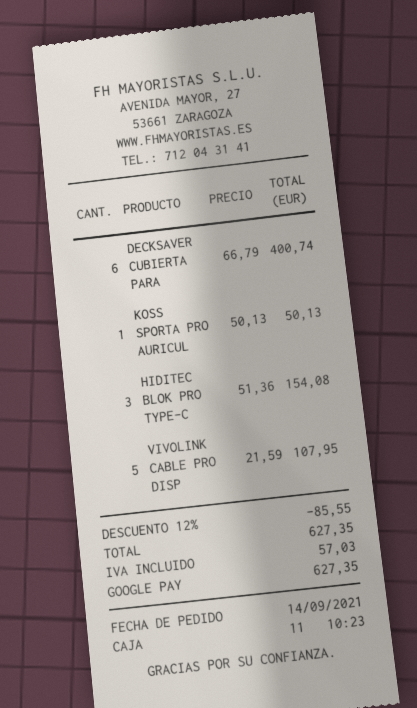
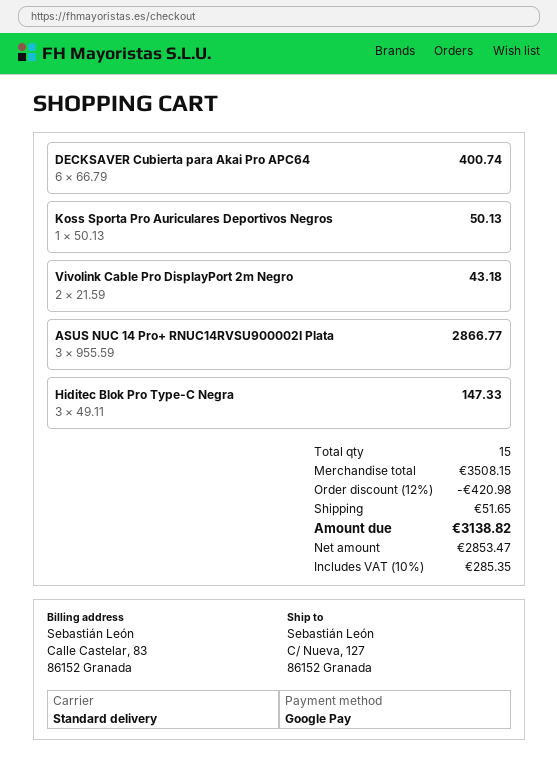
HIDITEC BLOK PRO TYPE-C: 3 x 51.36 = 154.08 -> 3 x 49.11 = 147.33
VIVOLINK CABLE PRO DISP: 5 x 21.59 = 107.95 -> 2 x 21.59 = 43.18
ASUS NUC 14 Pro+ RNUC14RVSU900002I Plata: none -> 3 x 955.59 = 2866.77
discount: 12% = 85.55 -> 12% = 420.98
shipping: none -> 51.65
tax: 57.03 -> 285.35
total: 627.35 -> 3138.82

